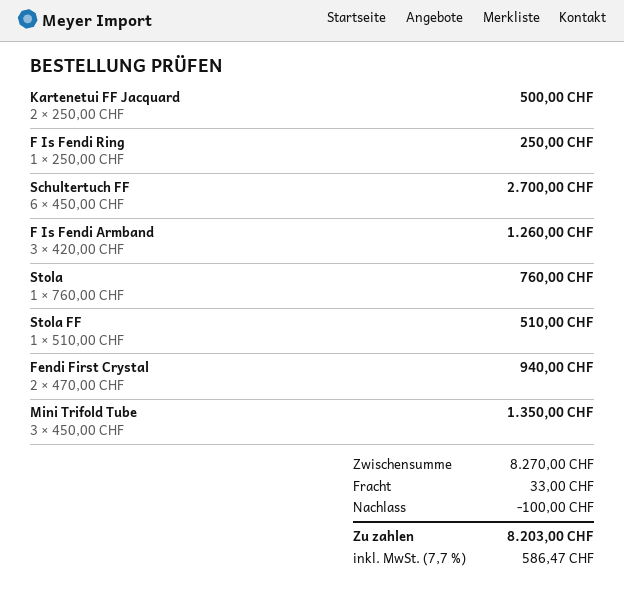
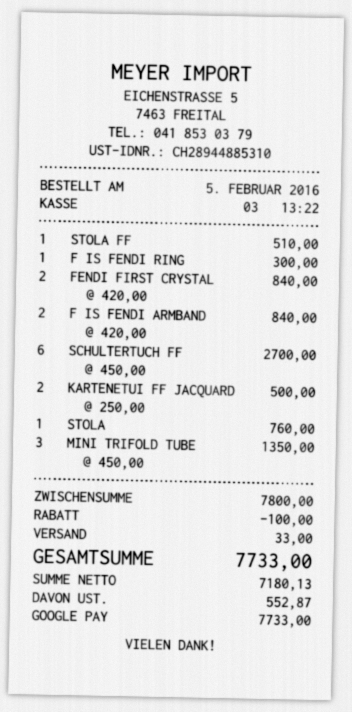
F Is Fendi Ring: 1 x 250.00 = 250.00 -> 1 x 300.00 = 300.00
F Is Fendi Armband: 3 x 420.00 = 1260.00 -> 2 x 420.00 = 840.00
Fendi First Crystal: 2 x 470.00 = 940.00 -> 2 x 420.00 = 840.00
subtotal: 8270.00 -> 7800.00
tax: 586.47 -> 552.87
total: 8203.00 -> 7733.00

